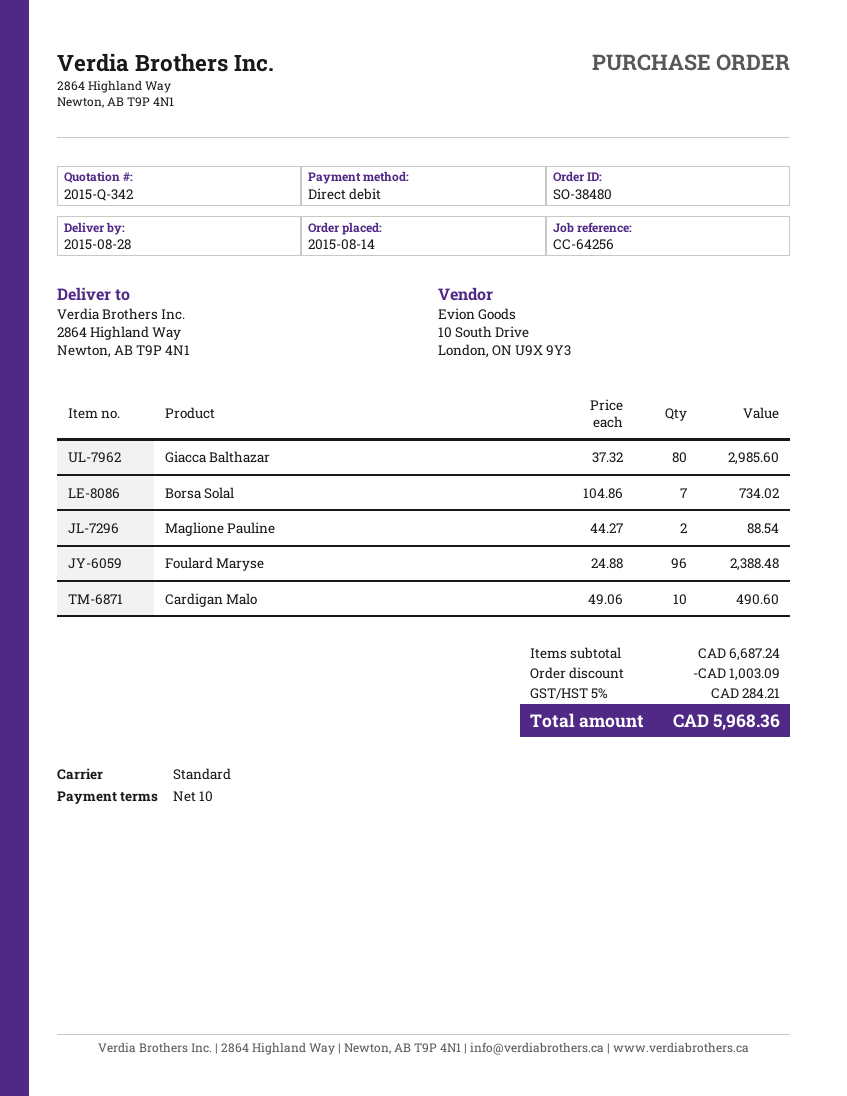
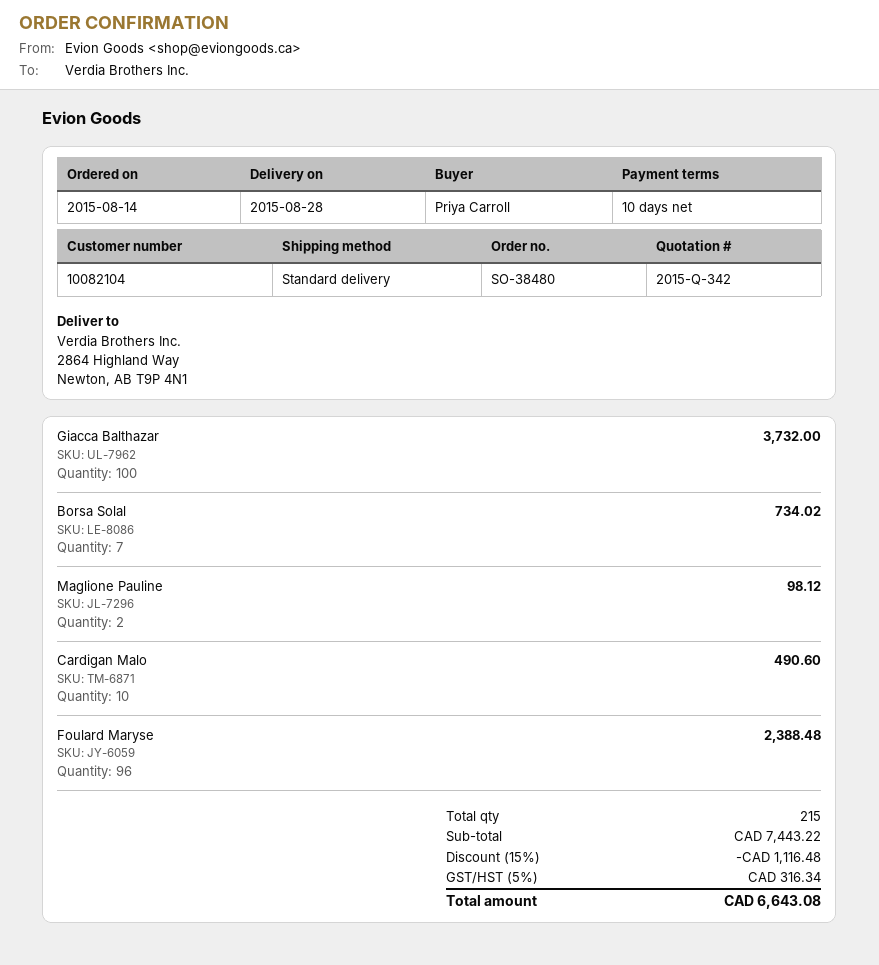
Giacca Balthazar: 80 for 2985.60 -> 100 for 3732.00
Maglione Pauline: 2 for 88.54 -> 2 for 98.12
subtotal: 6687.24 -> 7443.22
discount: 1003.09 -> 1116.48
tax: 5% = 284.21 -> 5% = 316.34
total: 5968.36 -> 6643.08

